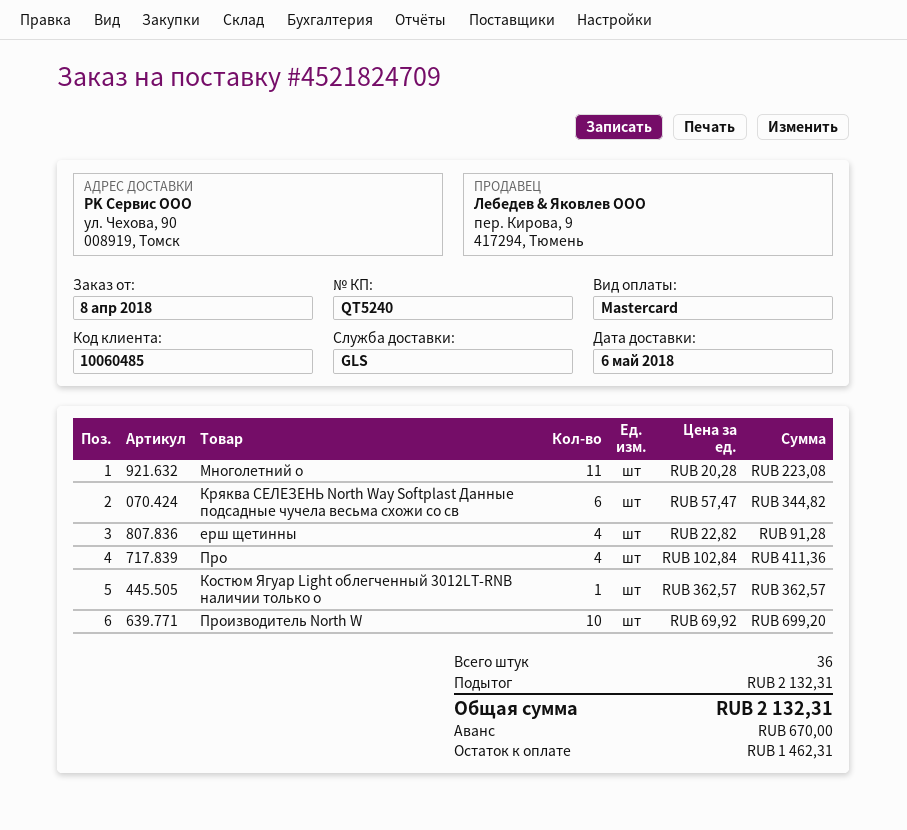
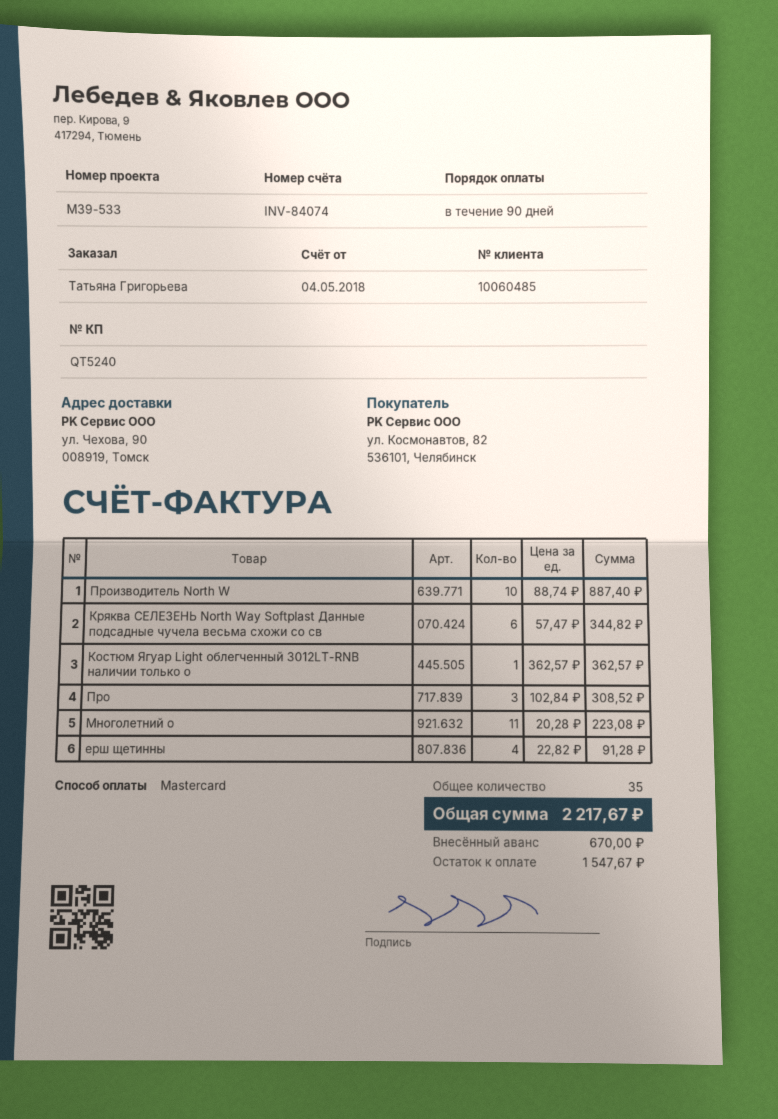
Про: 4 x 102.84 = 411.36 -> 3 x 102.84 = 308.52
Производитель North W: 10 x 69.92 = 699.20 -> 10 x 88.74 = 887.40
total quantity: 36 -> 35
total: 2132.31 -> 2217.67
balance: 1462.31 -> 1547.67

